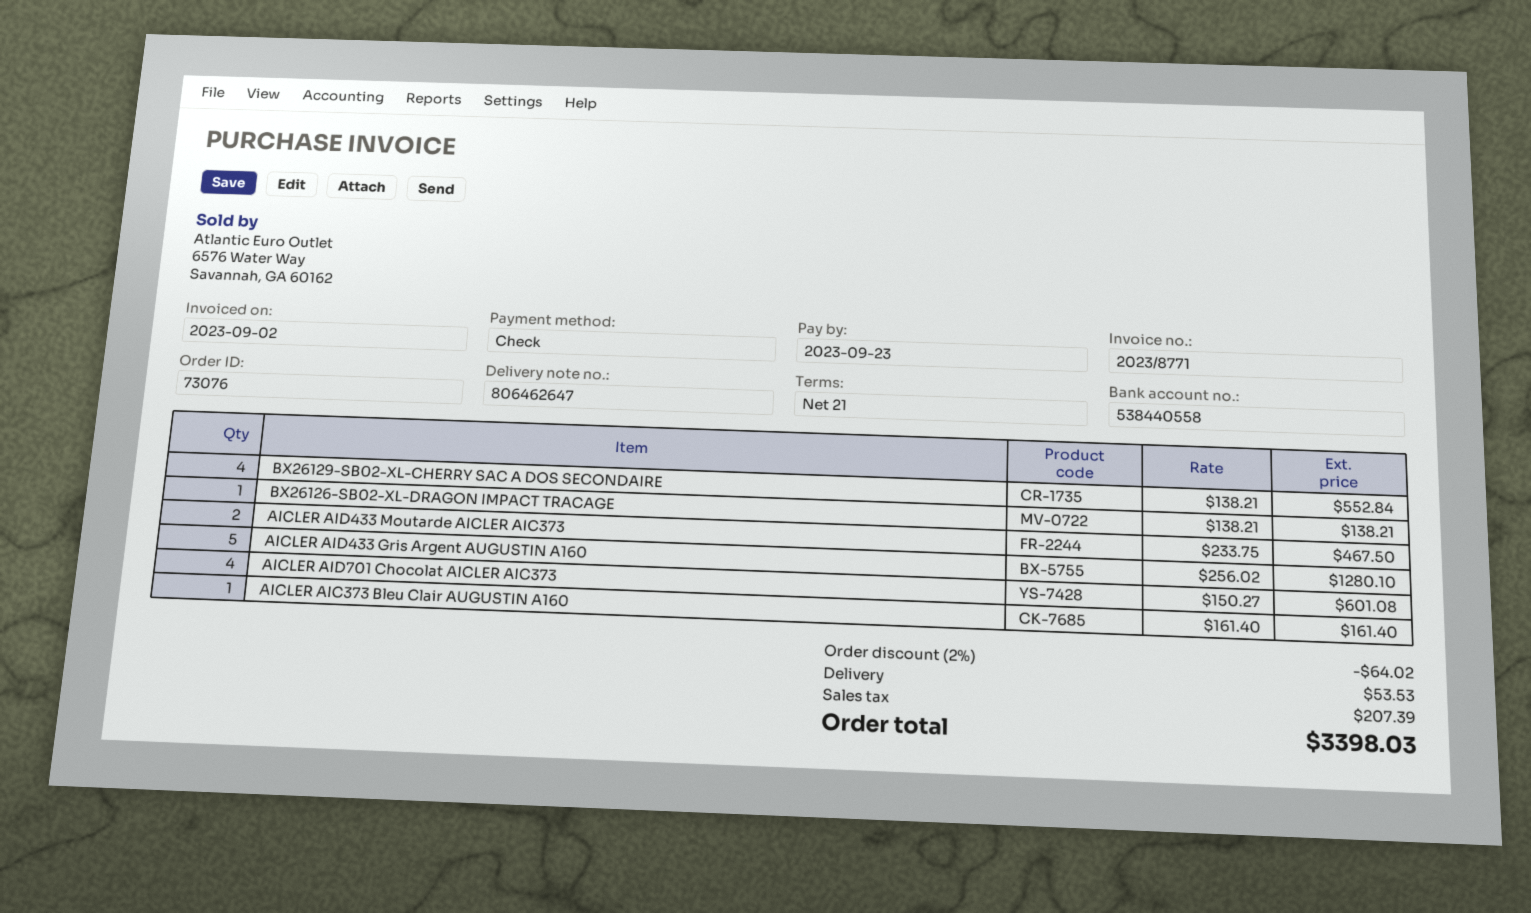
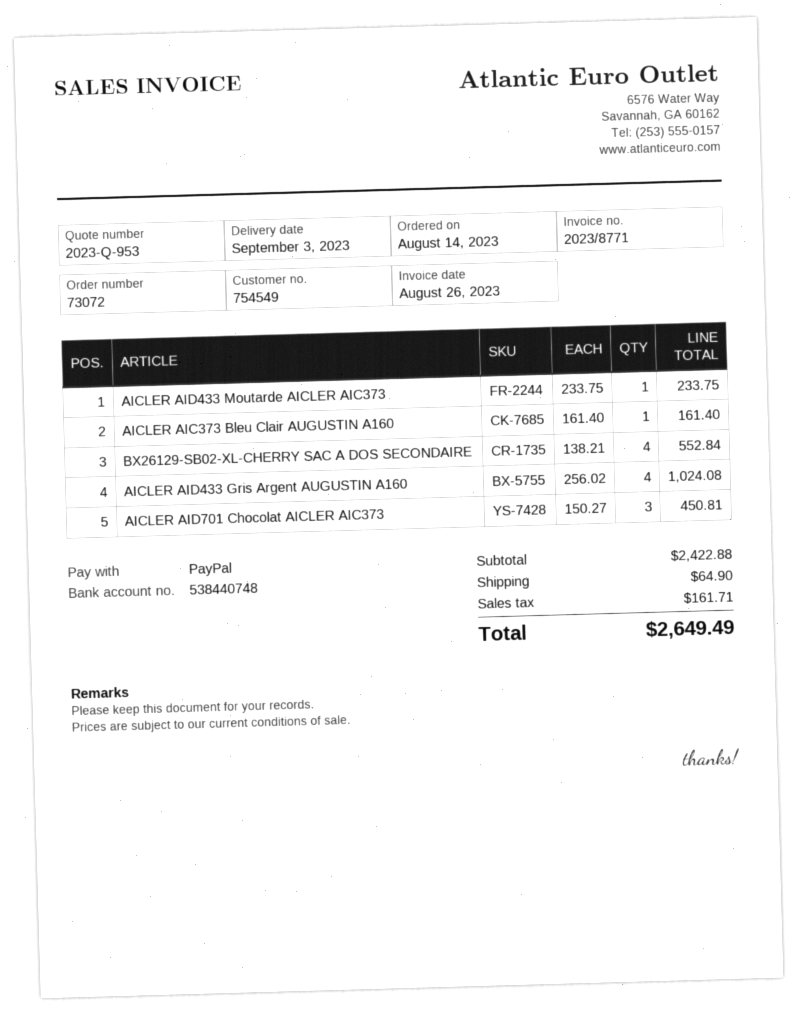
order number: 73076 -> 73072
invoice date: 2023-09-02 -> 2023-08-26
payment method: cheque -> PayPal
bank account: 538440558 -> 538440748
BX26126-SB02-XL-DRAGON IMPACT TRACAGE: 1 x 138.21 = 138.21 -> none
AICLER AID433 Moutarde AICLER AIC373: 2 x 233.75 = 467.50 -> 1 x 233.75 = 233.75
AICLER AID433 Gris Argent AUGUSTIN A160: 5 x 256.02 = 1280.10 -> 4 x 256.02 = 1024.08
AICLER AID701 Chocolat AICLER AIC373: 4 x 150.27 = 601.08 -> 3 x 150.27 = 450.81
discount: 2% = 64.02 -> none
shipping: 53.53 -> 64.90
tax: 207.39 -> 161.71
total: 3398.03 -> 2649.49

